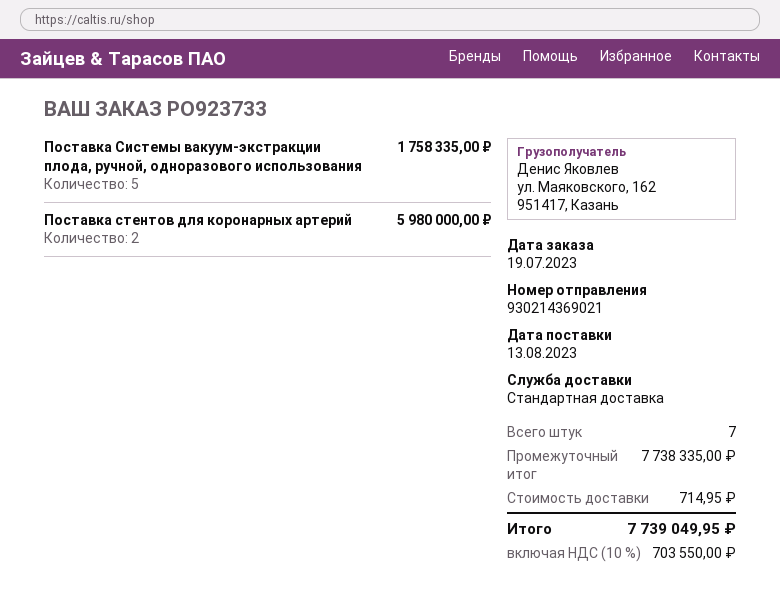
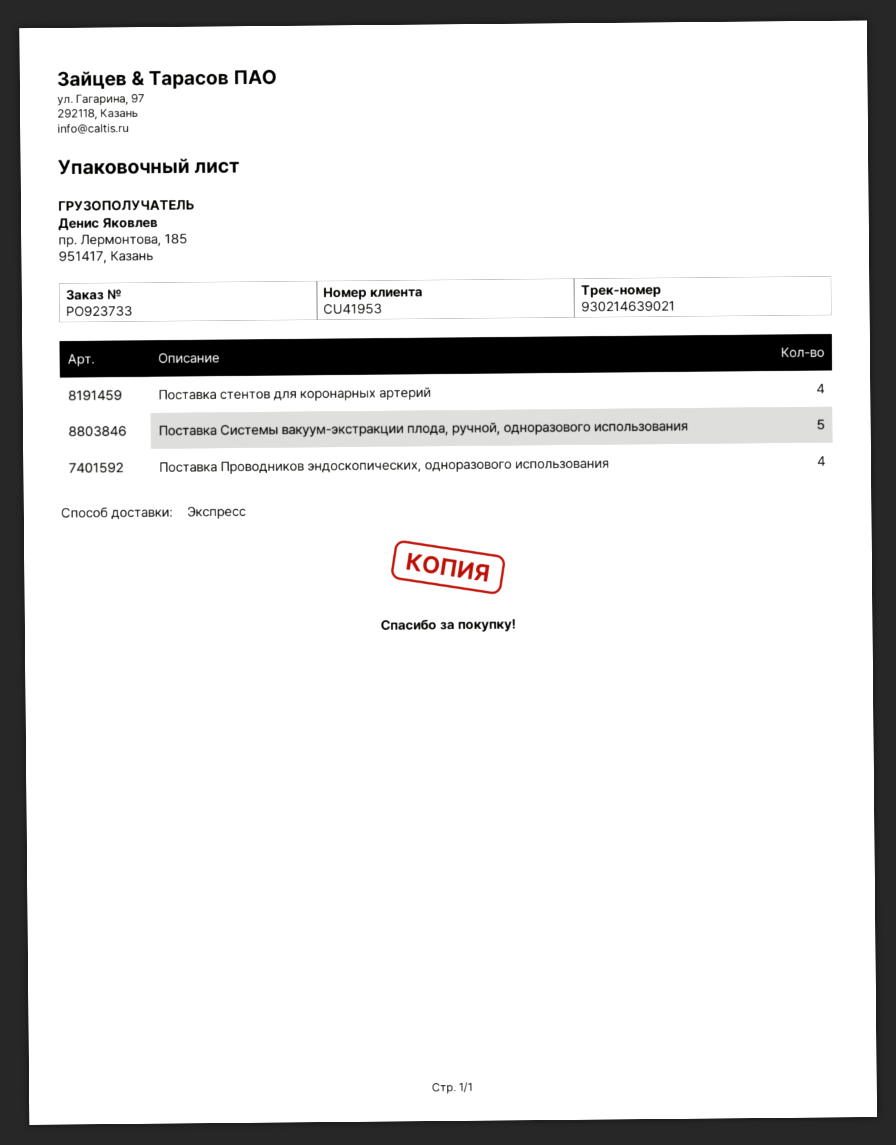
shipping method: standard -> express
tracking number: 930214369021 -> 930214639021
ship to: ул. Маяковского, 162, 951417, Казань -> пр. Лермонтова, 185, 951417, Казань
Поставка стентов для коронарных артерий: 2 -> 4
Поставка Проводников эндоскопических, одноразового использования: none -> 4

